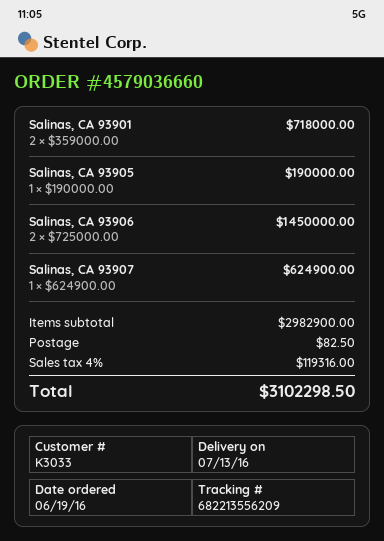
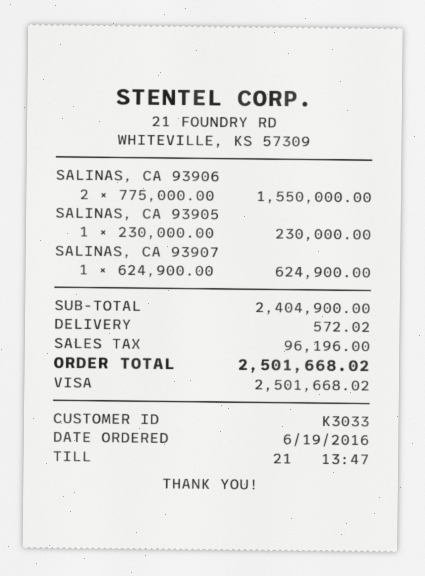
Salinas, CA 93901: 2 x 359000.00 = 718000.00 -> none
Salinas, CA 93905: 1 x 190000.00 = 190000.00 -> 1 x 230000.00 = 230000.00
Salinas, CA 93906: 2 x 725000.00 = 1450000.00 -> 2 x 775000.00 = 1550000.00
subtotal: 2982900.00 -> 2404900.00
shipping: 82.50 -> 572.02
tax: 119316.00 -> 96196.00
total: 3102298.50 -> 2501668.02

